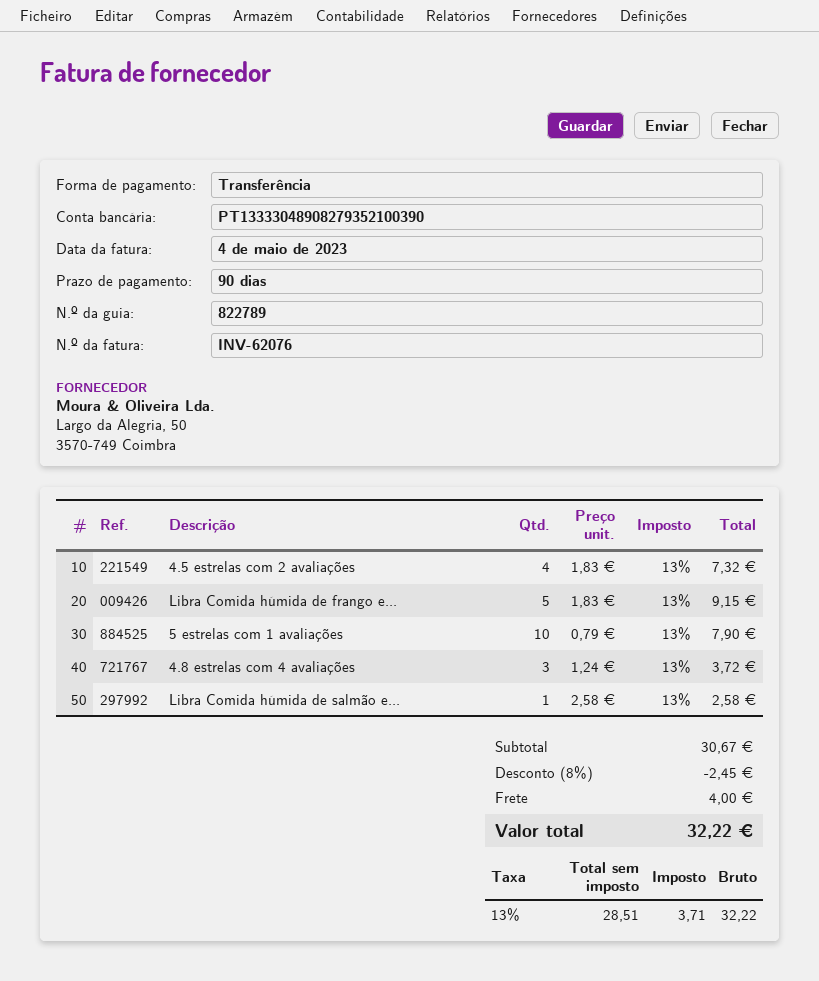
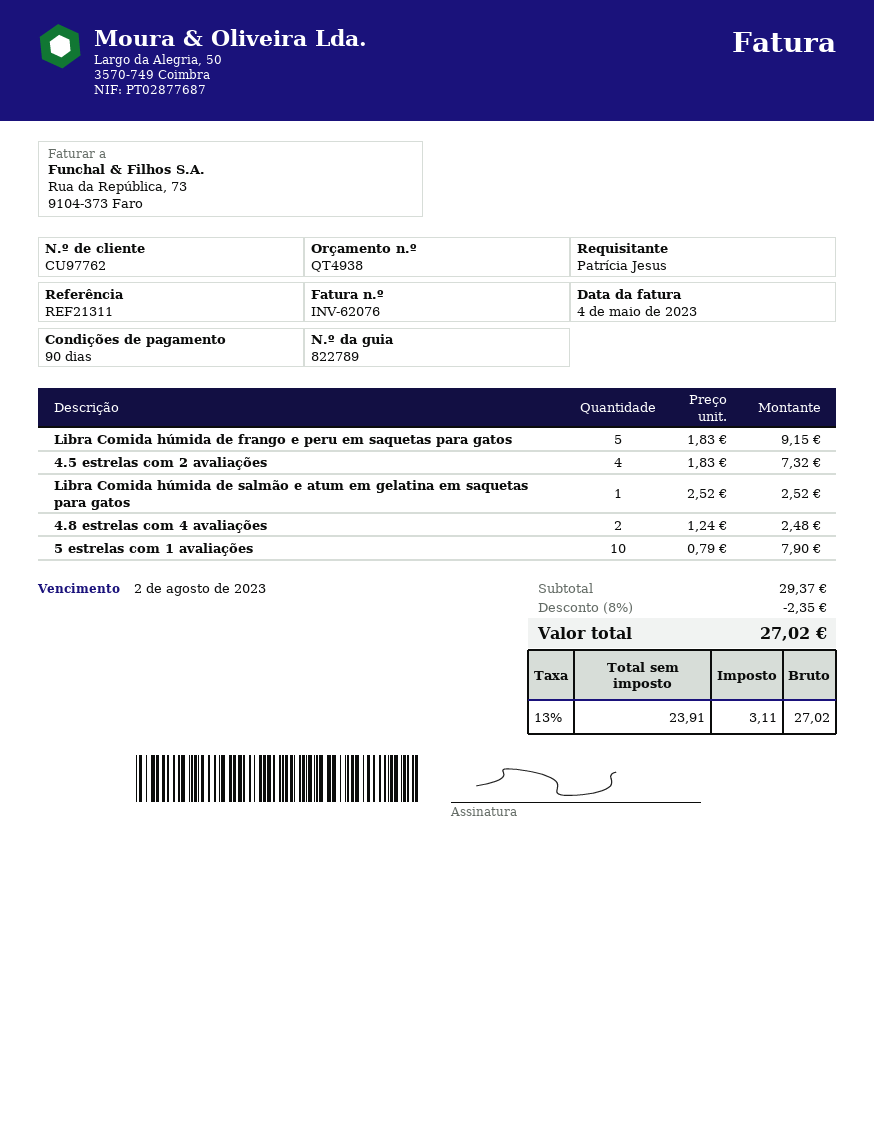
4.8 estrelas com 4 avaliações: 3 x 1.24 = 3.72 -> 2 x 1.24 = 2.48
Libra Comida húmida de salmão e...: 1 x 2.58 = 2.58 -> 1 x 2.52 = 2.52
subtotal: 30.67 -> 29.37
discount: 8% = 2.45 -> 8% = 2.35
shipping: 4.00 -> none
net: 28.51 -> 23.91
tax: 13% = 3.71 -> 13% = 3.11
total: 32.22 -> 27.02

